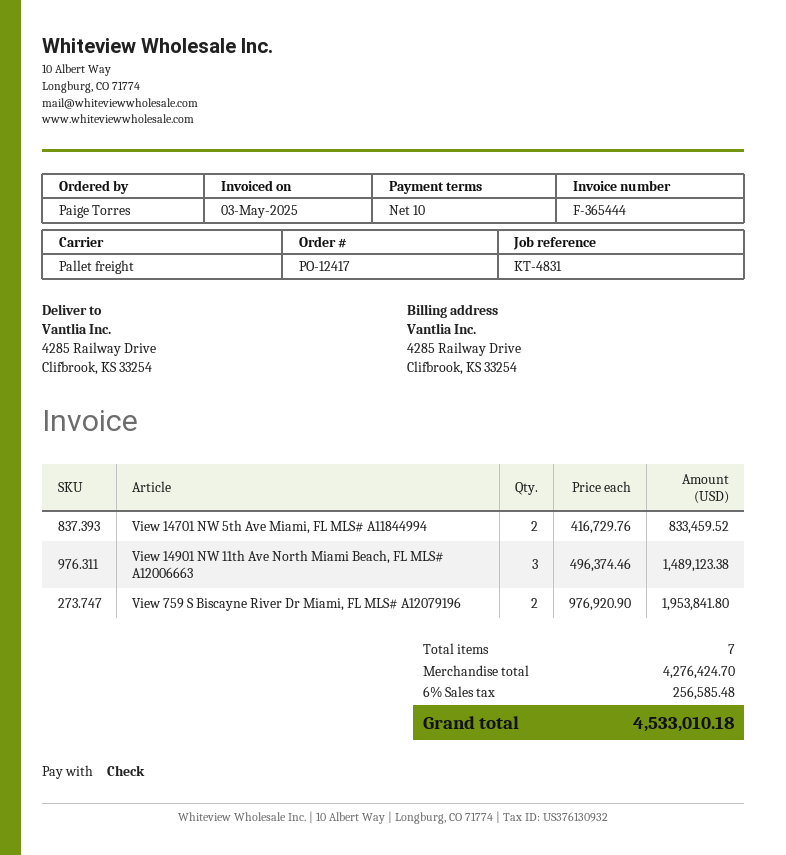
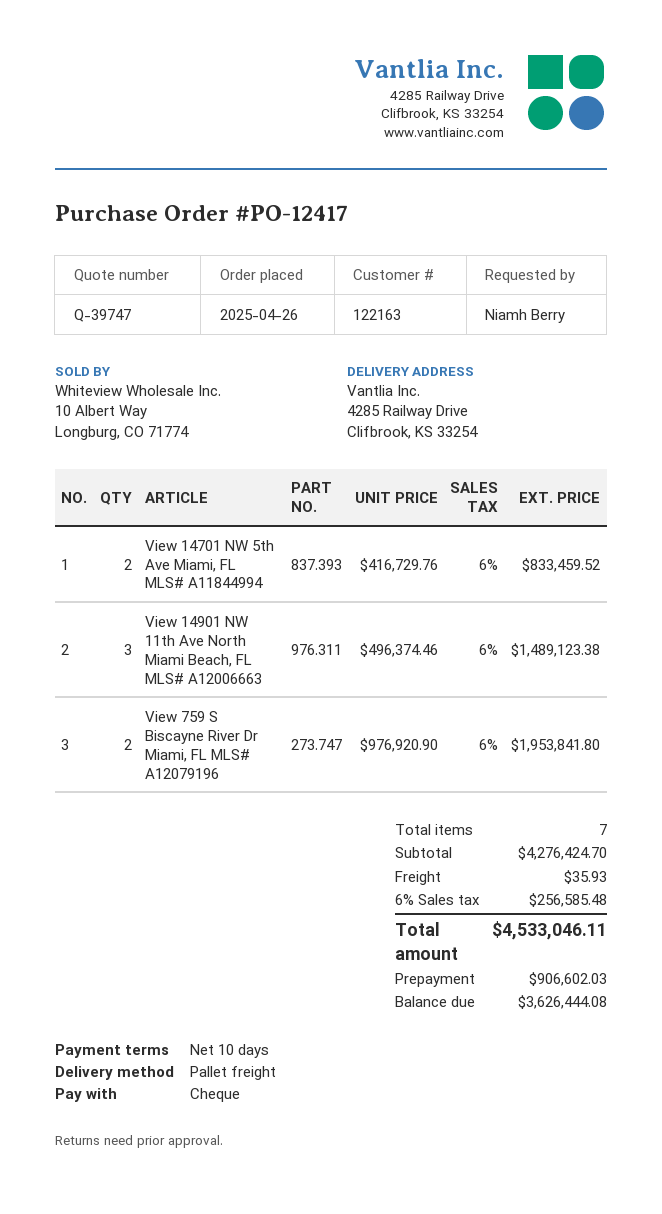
ordered by: Paige Torres -> Niamh Berry
shipping: none -> 35.93
total: 4533010.18 -> 4533046.11

